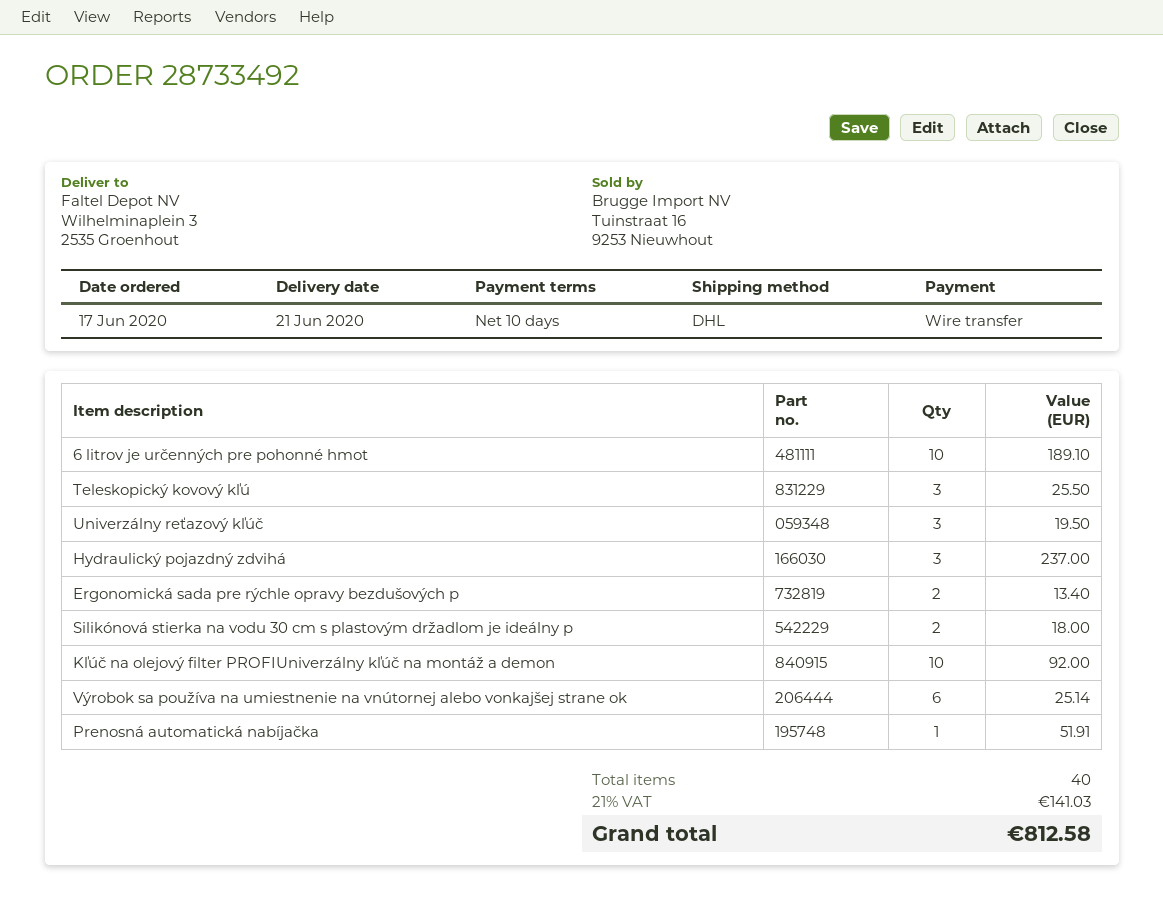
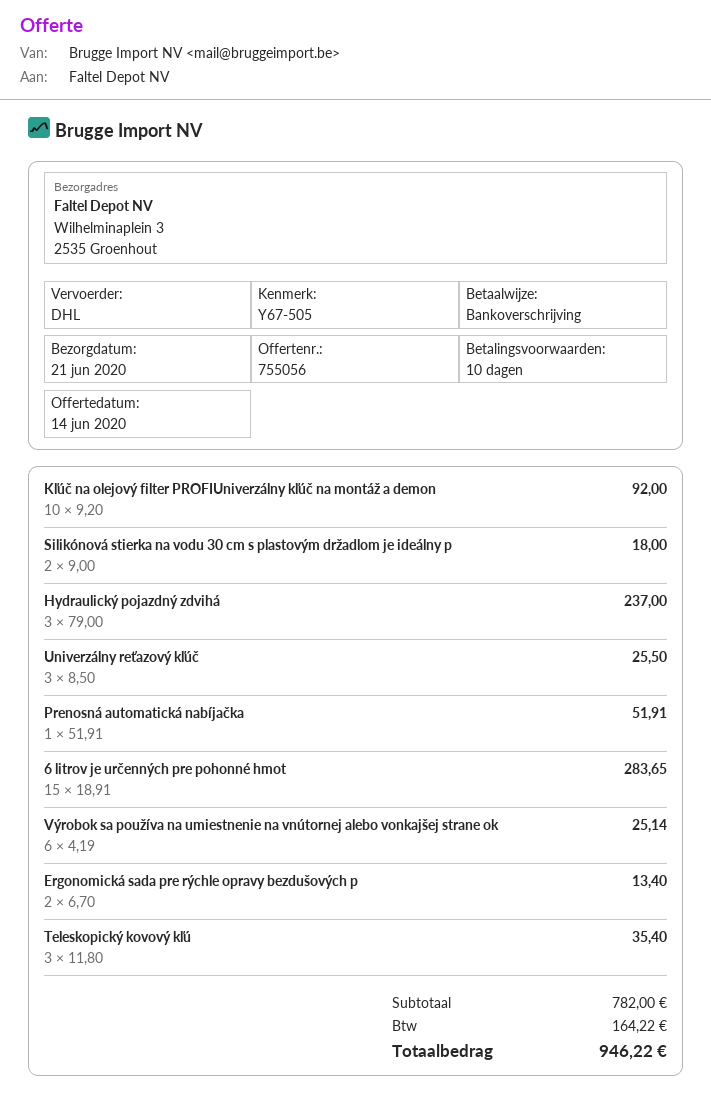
6 litrov je určenných pre pohonné hmot: 10 for 189.10 -> 15 for 283.65
Teleskopický kovový kľú: 3 for 25.50 -> 3 for 35.40
Univerzálny reťazový kľúč: 3 for 19.50 -> 3 for 25.50
tax: 141.03 -> 164.22
total: 812.58 -> 946.22

